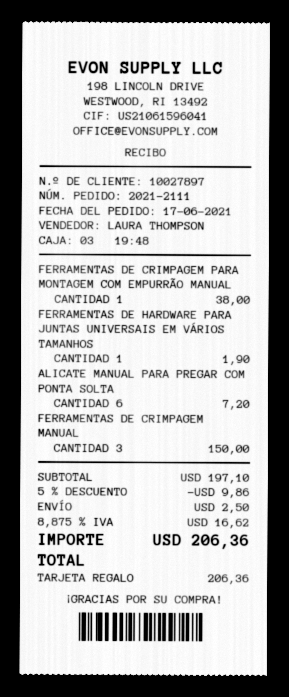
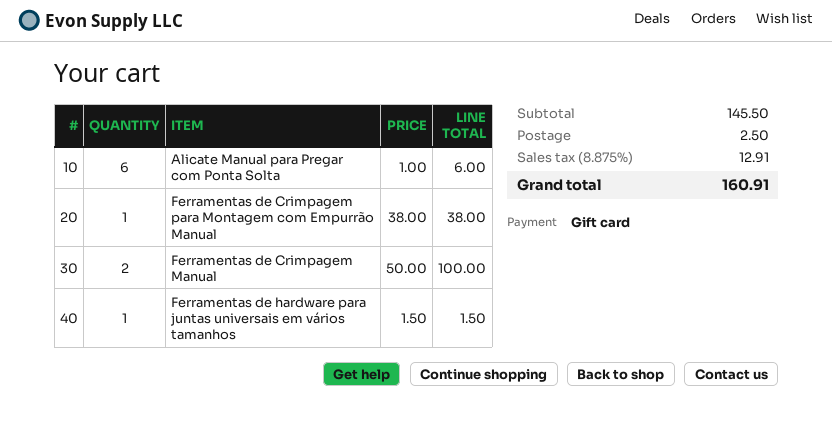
FERRAMENTAS DE HARDWARE PARA JUNTAS UNIVERSAIS EM VÁRIOS TAMANHOS: 1 for 1.90 -> 1 for 1.50
ALICATE MANUAL PARA PREGAR COM PONTA SOLTA: 6 for 7.20 -> 6 for 6.00
FERRAMENTAS DE CRIMPAGEM MANUAL: 3 for 150.00 -> 2 for 100.00
subtotal: 197.10 -> 145.50
discount: 5% = 9.86 -> none
tax: 8.875% = 16.62 -> 8.875% = 12.91
total: 206.36 -> 160.91

